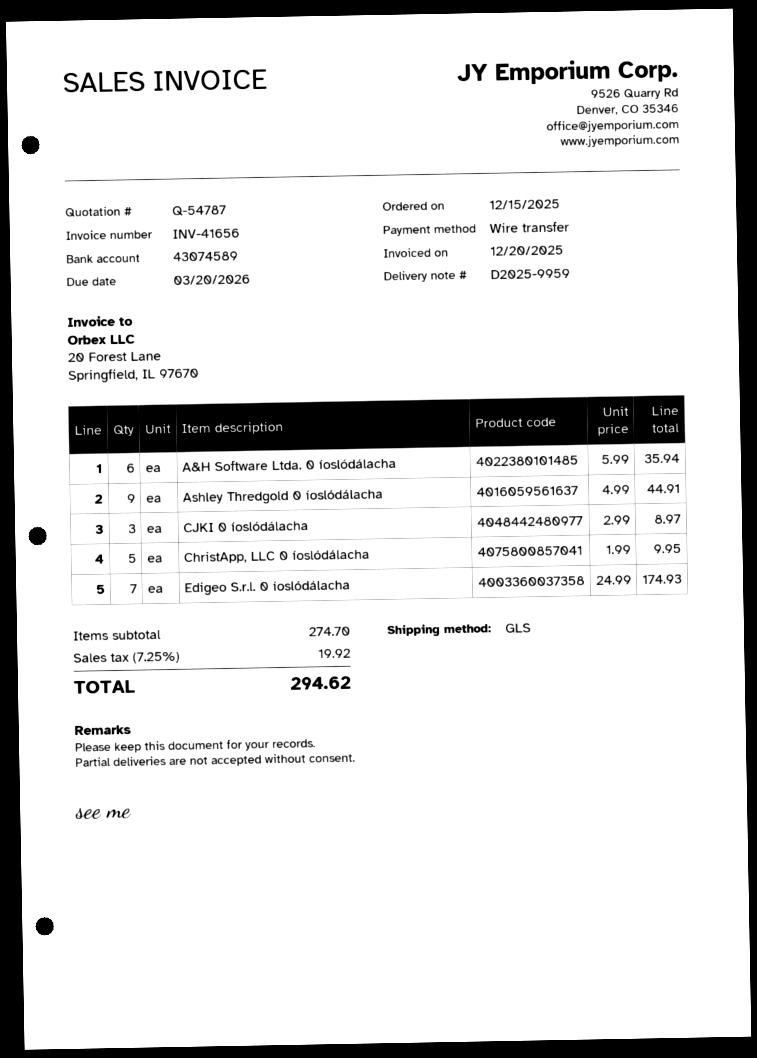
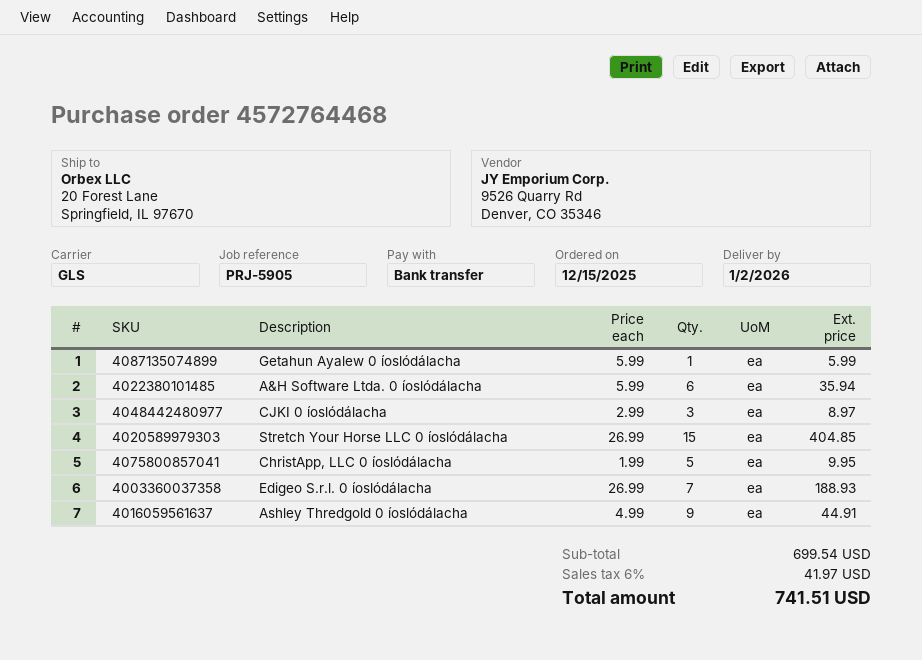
Edigeo S.r.l. 0 íoslódálacha: 7 x 24.99 = 174.93 -> 7 x 26.99 = 188.93
Getahun Ayalew 0 íoslódálacha: none -> 1 x 5.99 = 5.99
Stretch Your Horse LLC 0 íoslódálacha: none -> 15 x 26.99 = 404.85
subtotal: 274.70 -> 699.54
tax: 7.25% = 19.92 -> 6% = 41.97
total: 294.62 -> 741.51

